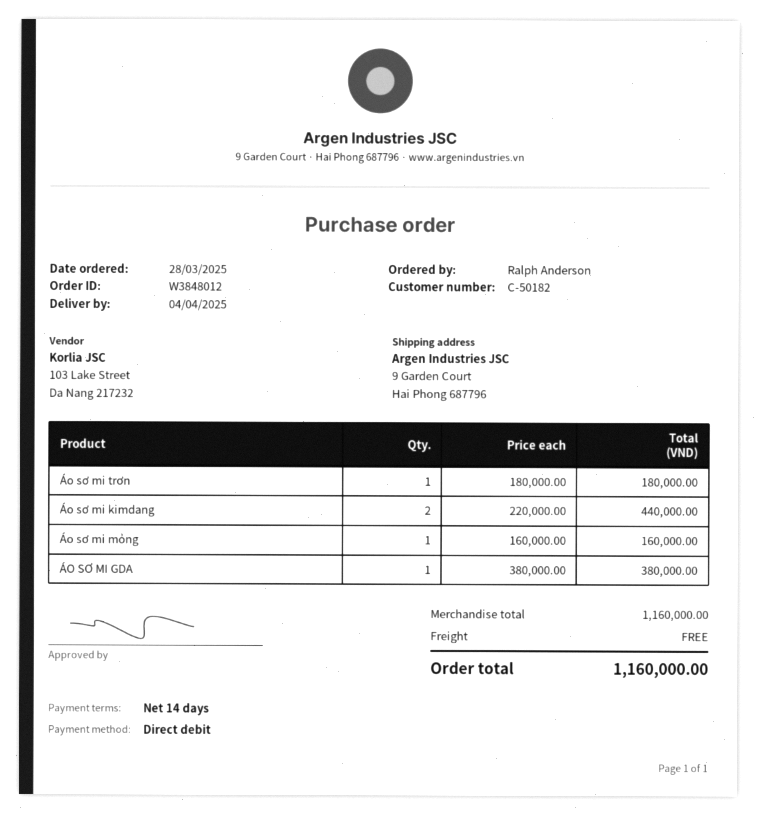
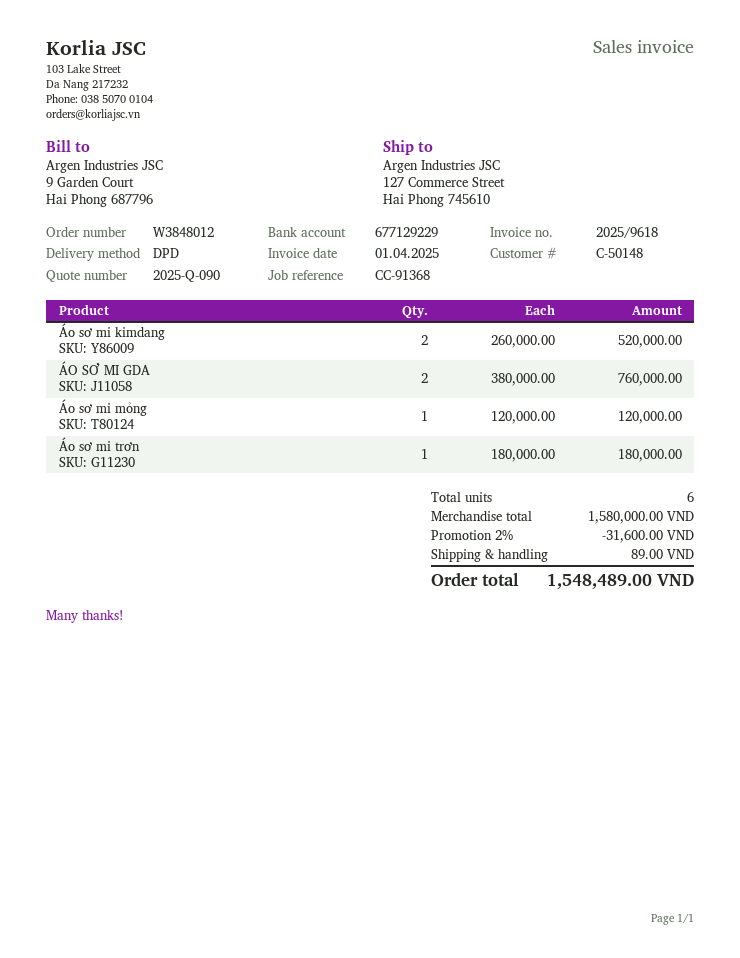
customer number: C-50182 -> C-50148
ship to: 9 Garden Court, Hai Phong 687796 -> 127 Commerce Street, Hai Phong 745610
Áo sơ mi kimdang: 2 x 220000.00 = 440000.00 -> 2 x 260000.00 = 520000.00
Áo sơ mi mỏng: 1 x 160000.00 = 160000.00 -> 1 x 120000.00 = 120000.00
ÁO SƠ MI GDA: 1 x 380000.00 = 380000.00 -> 2 x 380000.00 = 760000.00
subtotal: 1160000.00 -> 1580000.00
discount: none -> 2% = 31600.00
shipping: 0.00 -> 89.00
total: 1160000.00 -> 1548489.00

